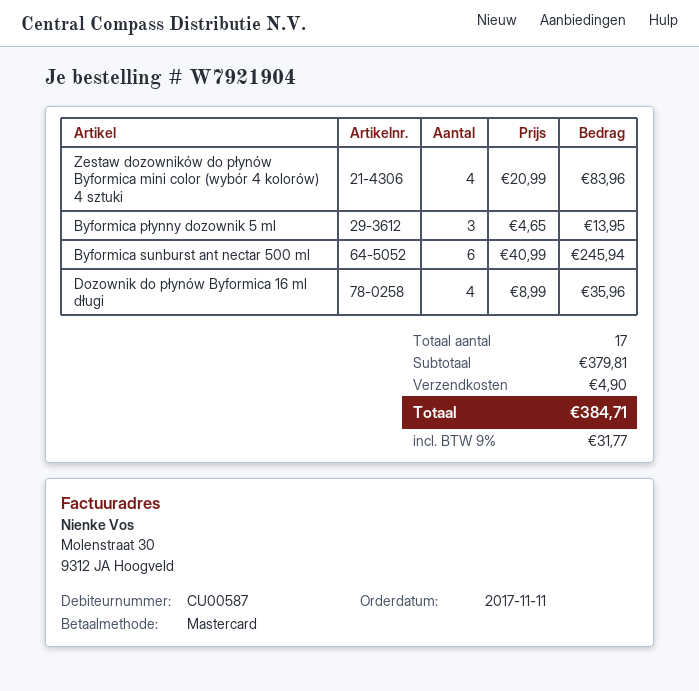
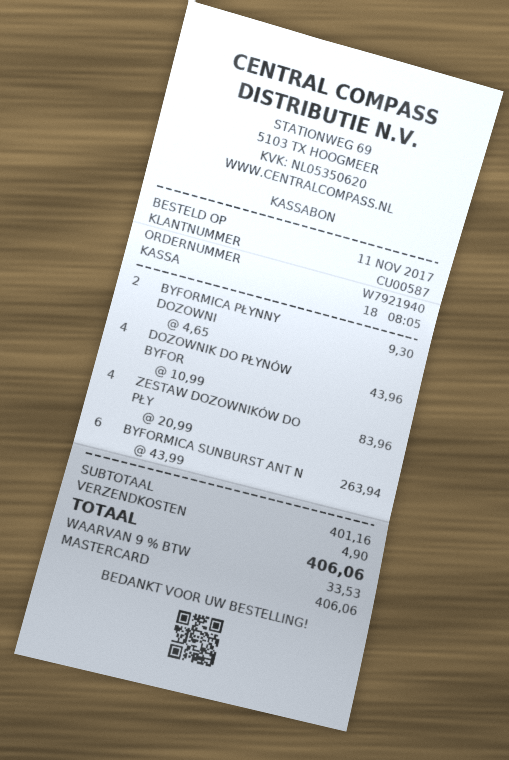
order number: W7921904 -> W7921940
Byformica płynny dozownik 5 ml: 3 x 4.65 = 13.95 -> 2 x 4.65 = 9.30
Byformica sunburst ant nectar 500 ml: 6 x 40.99 = 245.94 -> 6 x 43.99 = 263.94
Dozownik do płynów Byformica 16 ml długi: 4 x 8.99 = 35.96 -> 4 x 10.99 = 43.96
subtotal: 379.81 -> 401.16
tax: 9% = 31.77 -> 9% = 33.53
total: 384.71 -> 406.06

